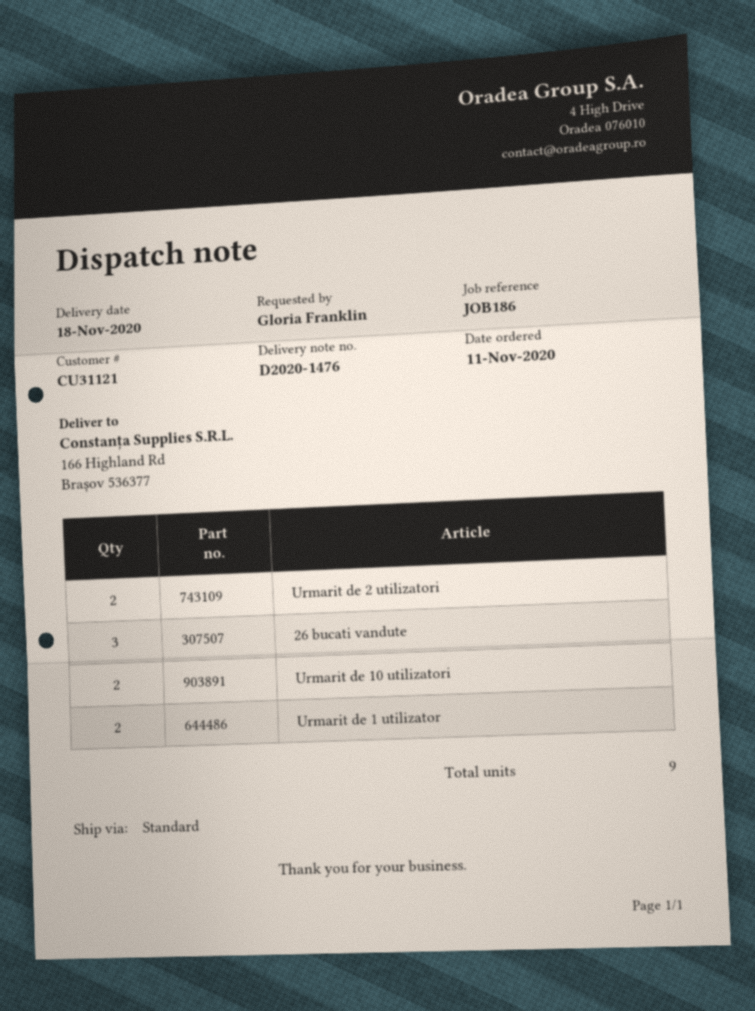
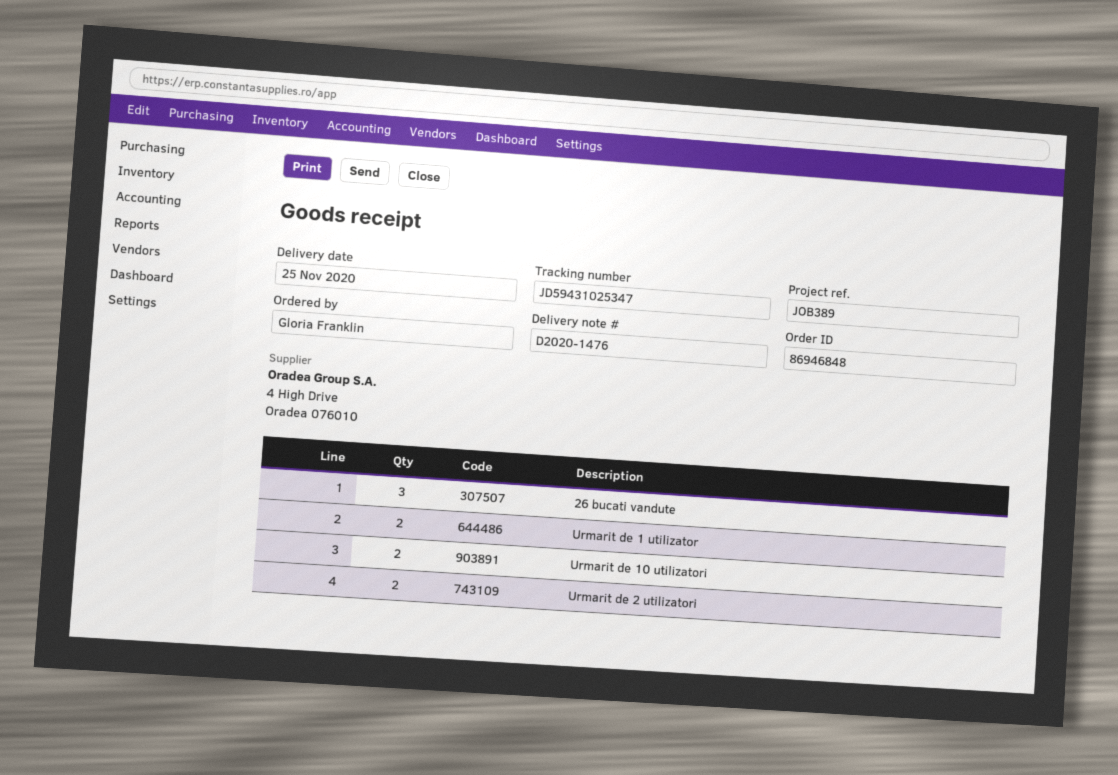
delivery date: 2020-11-18 -> 2020-11-25
reference: JOB186 -> JOB389

